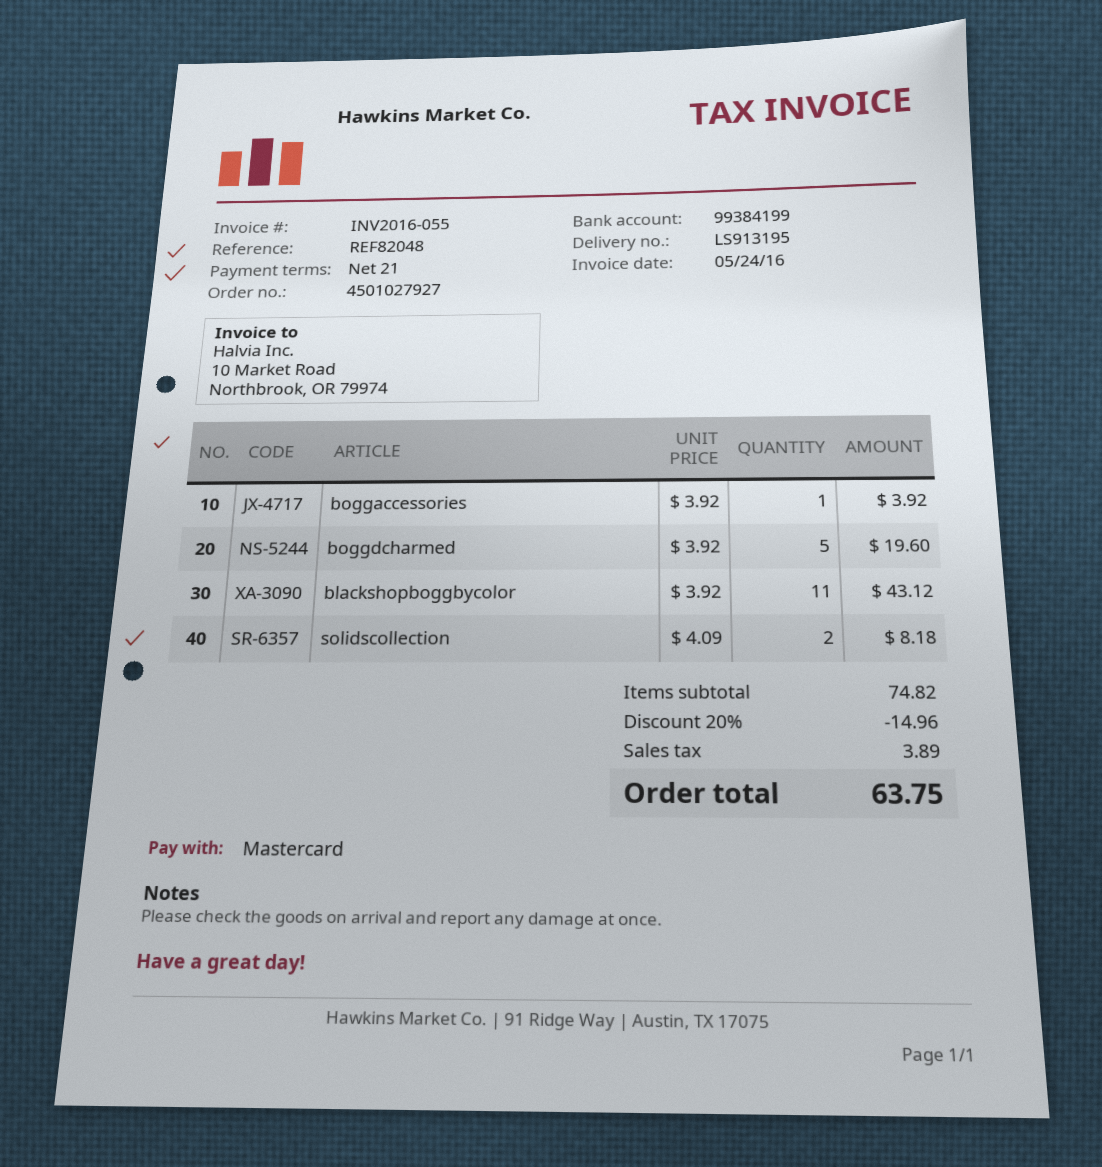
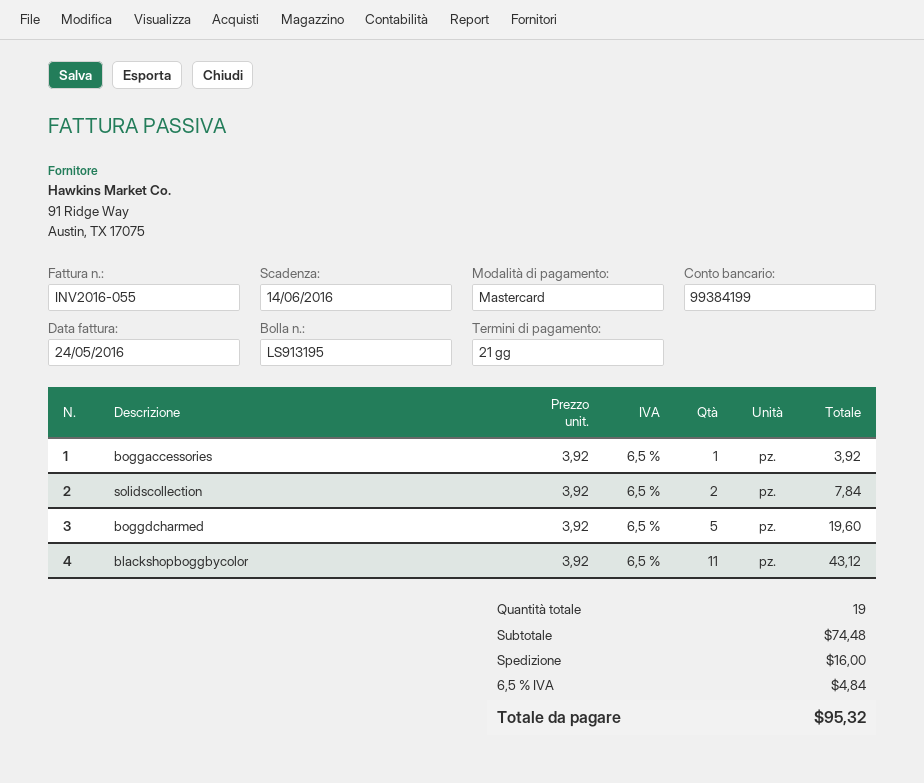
solidscollection: 2 x 4.09 = 8.18 -> 2 x 3.92 = 7.84
subtotal: 74.82 -> 74.48
discount: 20% = 14.96 -> none
shipping: none -> 16.00
tax: 3.89 -> 4.84
total: 63.75 -> 95.32

